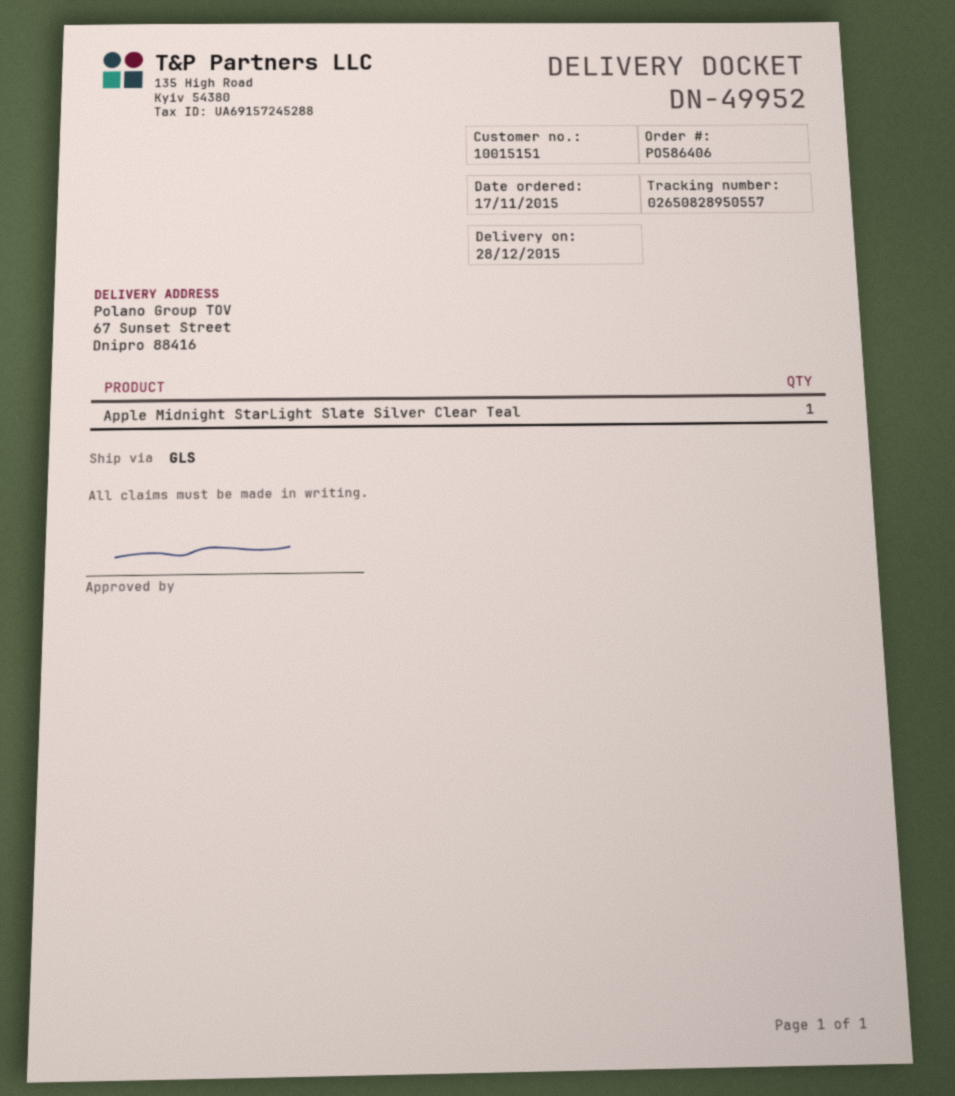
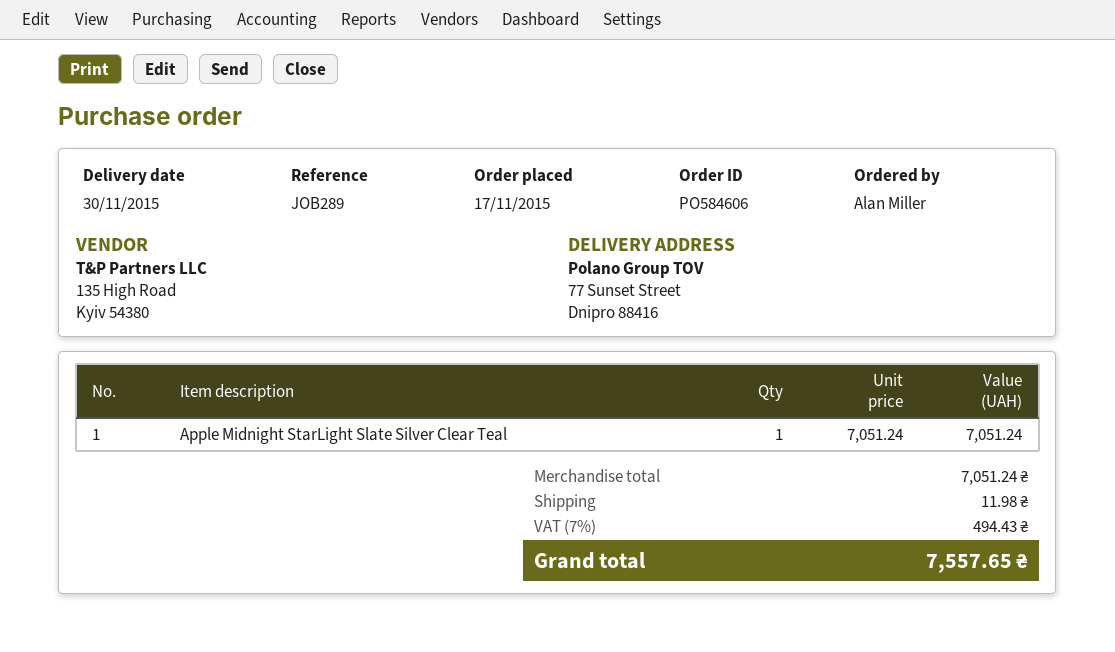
order number: PO586406 -> PO584606
delivery date: 2015-12-28 -> 2015-11-30
ship to: 67 Sunset Street, Dnipro 88416 -> 77 Sunset Street, Dnipro 88416

